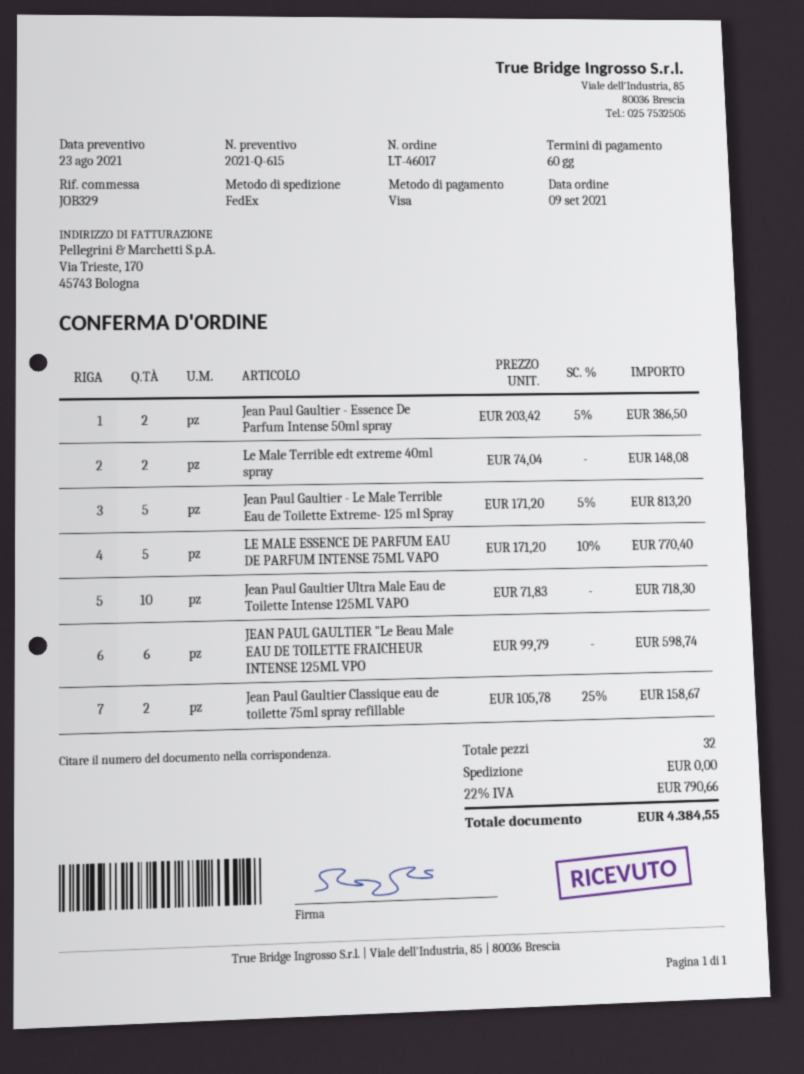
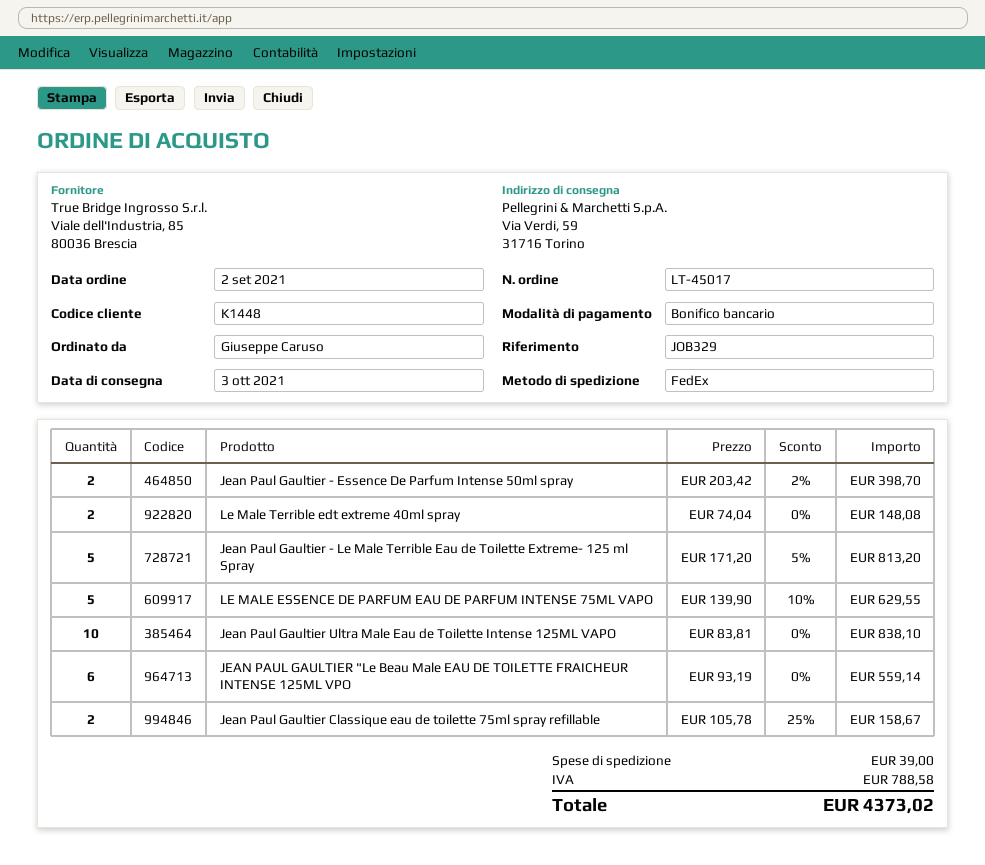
order number: LT-46017 -> LT-45017
order date: 2021-09-09 -> 2021-09-02
payment method: Visa -> bank transfer
Jean Paul Gaultier - Essence De Parfum Intense 50ml spray: 2 x 203.42 - 5% = 386.50 -> 2 x 203.42 - 2% = 398.70
LE MALE ESSENCE DE PARFUM EAU DE PARFUM INTENSE 75ML VAPO: 5 x 171.20 - 10% = 770.40 -> 5 x 139.90 - 10% = 629.55
Jean Paul Gaultier Ultra Male Eau de Toilette Intense 125ML VAPO: 10 x 71.83 = 718.30 -> 10 x 83.81 = 838.10
JEAN PAUL GAULTIER "Le Beau Male EAU DE TOILETTE FRAICHEUR INTENSE 125ML VPO: 6 x 99.79 = 598.74 -> 6 x 93.19 = 559.14
shipping: 0.00 -> 39.00
tax: 790.66 -> 788.58
total: 4384.55 -> 4373.02

